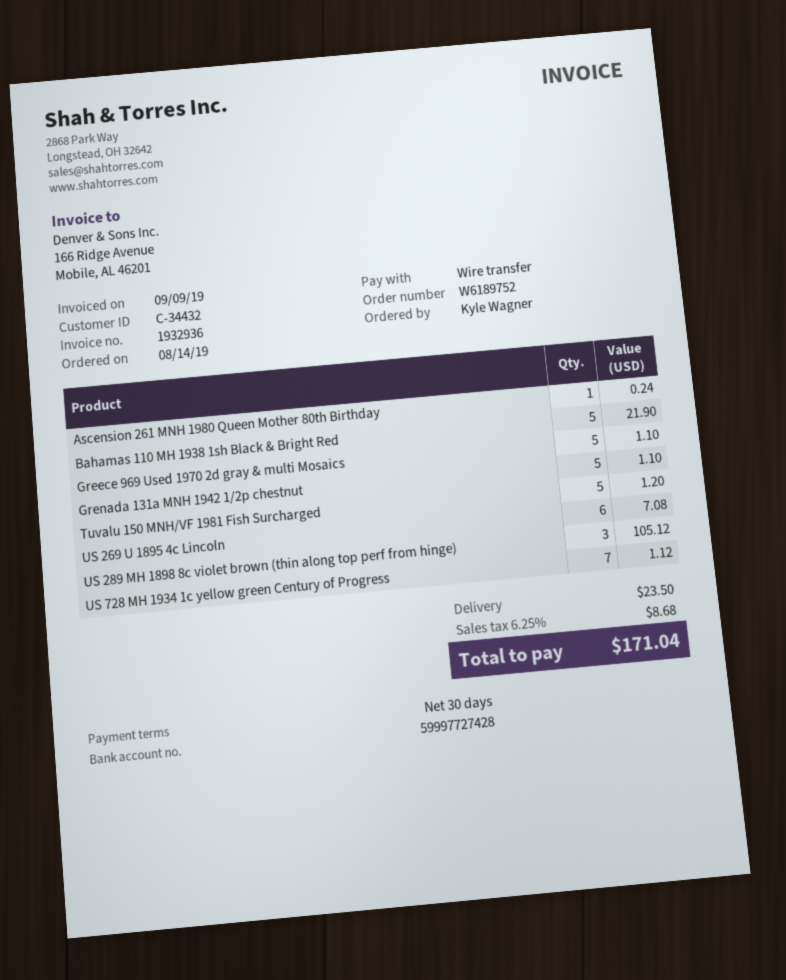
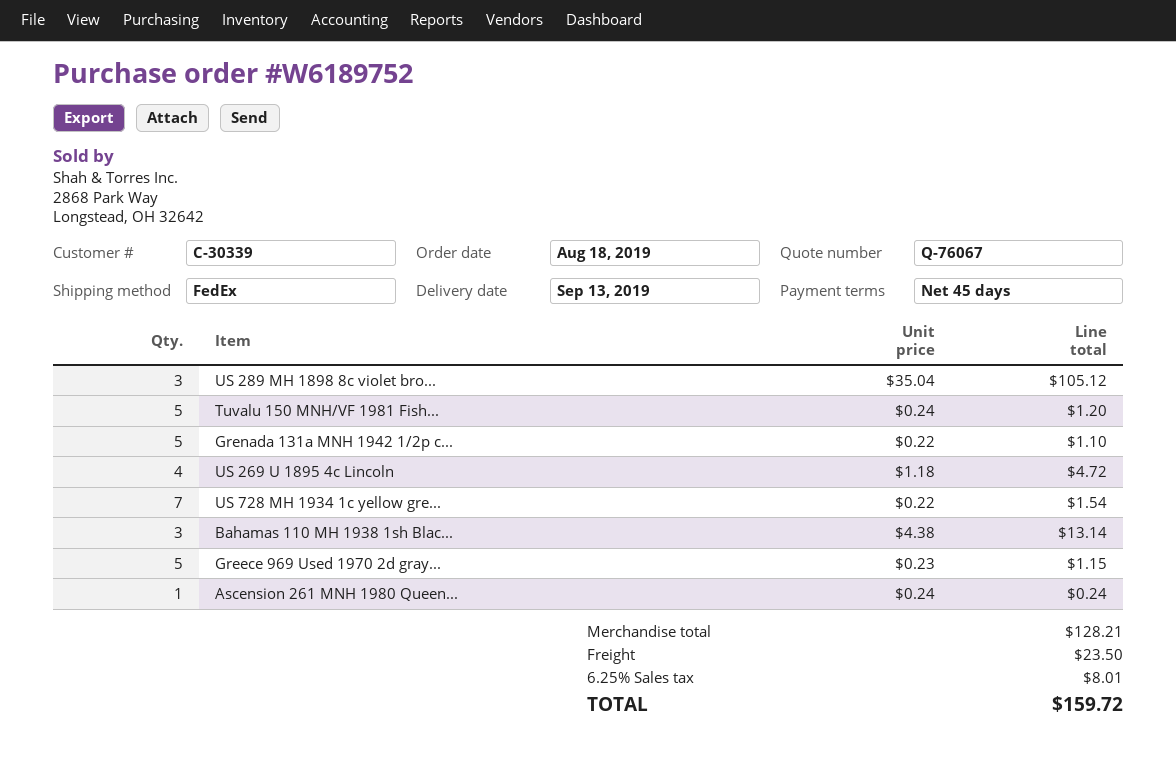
order date: 2019-08-14 -> 2019-08-18
payment terms: 30 days -> 45 days
customer number: C-34432 -> C-30339
Bahamas 110 MH 1938 1sh Black & Bright Red: 5 for 21.90 -> 3 for 13.14
Greece 969 Used 1970 2d gray & multi Mosaics: 5 for 1.10 -> 5 for 1.15
US 269 U 1895 4c Lincoln: 6 for 7.08 -> 4 for 4.72
US 728 MH 1934 1c yellow green Century of Progress: 7 for 1.12 -> 7 for 1.54
tax: 6.25% = 8.68 -> 6.25% = 8.01
total: 171.04 -> 159.72

